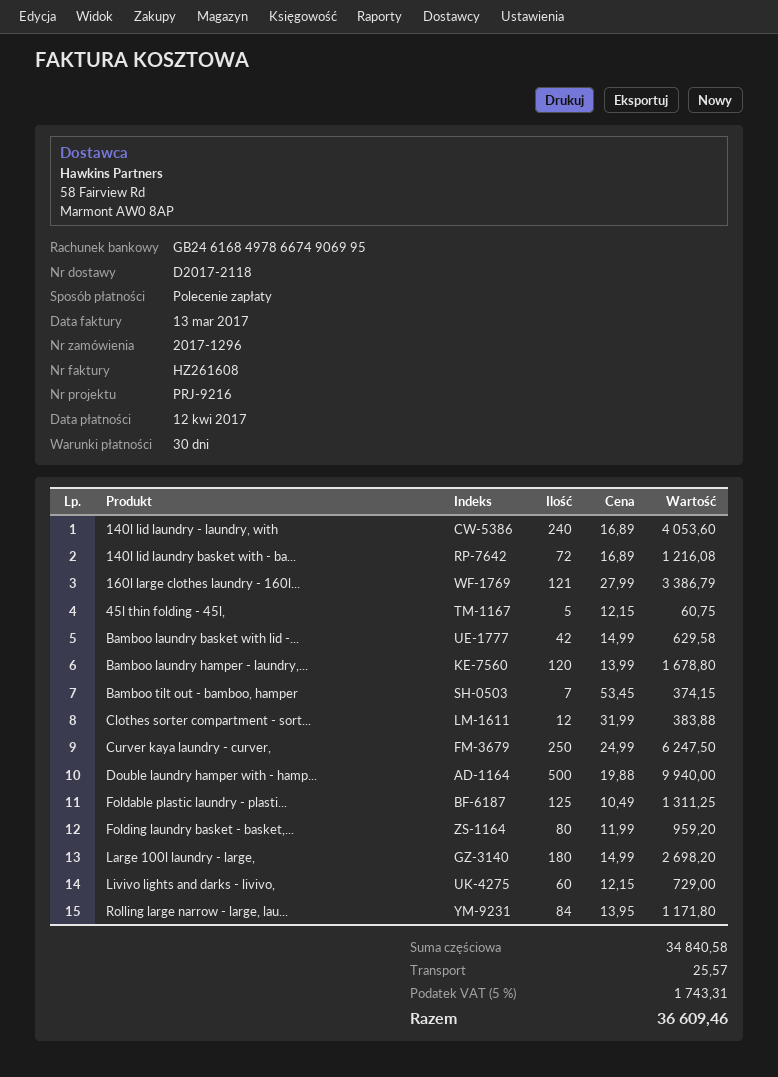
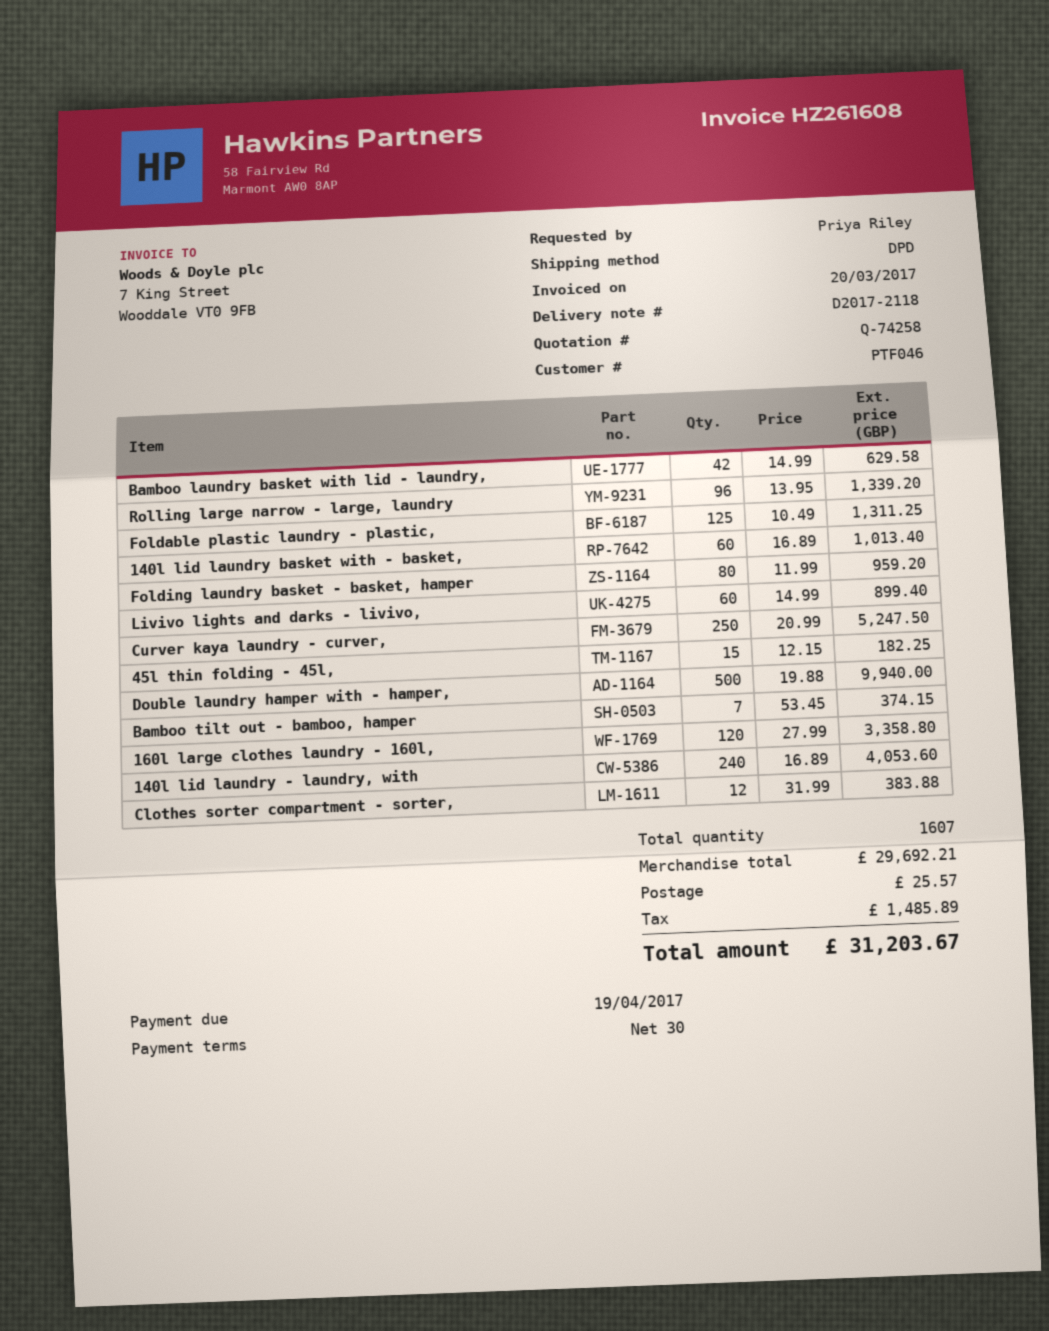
invoice date: 2017-03-13 -> 2017-03-20
due date: 2017-04-12 -> 2017-04-19
140l lid laundry basket with - ba...: 72 x 16.89 = 1216.08 -> 60 x 16.89 = 1013.40
160l large clothes laundry - 160l...: 121 x 27.99 = 3386.79 -> 120 x 27.99 = 3358.80
45l thin folding - 45l,: 5 x 12.15 = 60.75 -> 15 x 12.15 = 182.25
Bamboo laundry hamper - laundry,...: 120 x 13.99 = 1678.80 -> none
Curver kaya laundry - curver,: 250 x 24.99 = 6247.50 -> 250 x 20.99 = 5247.50
Large 100l laundry - large,: 180 x 14.99 = 2698.20 -> none
Livivo lights and darks - livivo,: 60 x 12.15 = 729.00 -> 60 x 14.99 = 899.40
Rolling large narrow - large, lau...: 84 x 13.95 = 1171.80 -> 96 x 13.95 = 1339.20
subtotal: 34840.58 -> 29692.21
tax: 1743.31 -> 1485.89
total: 36609.46 -> 31203.67

